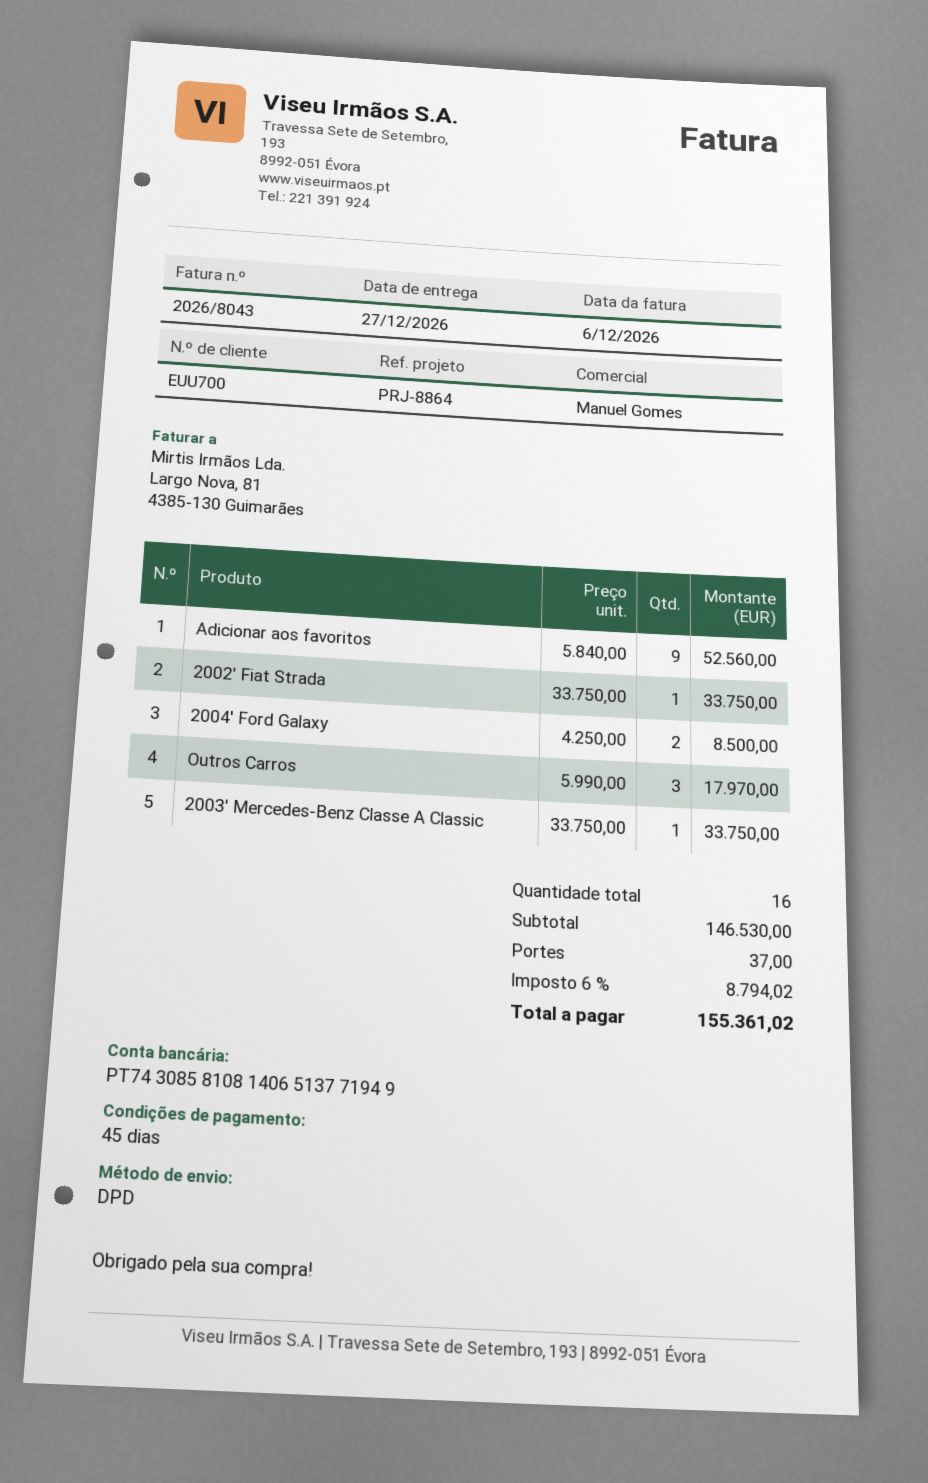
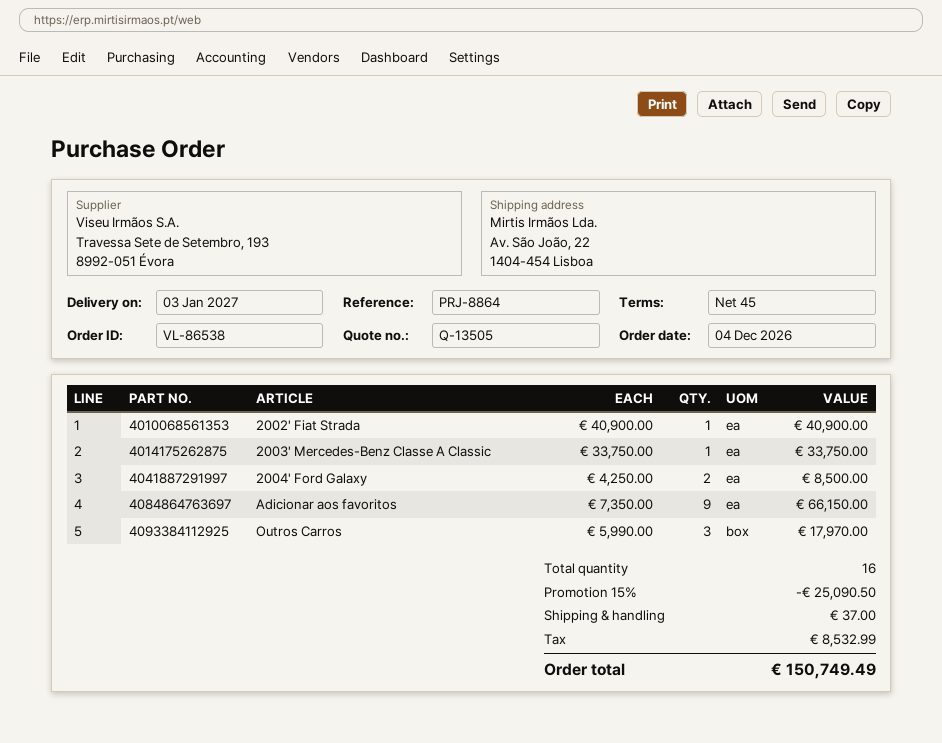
delivery date: 2026-12-27 -> 2027-01-03
Adicionar aos favoritos: 9 x 5840.00 = 52560.00 -> 9 x 7350.00 = 66150.00
2002' Fiat Strada: 1 x 33750.00 = 33750.00 -> 1 x 40900.00 = 40900.00
discount: none -> 15% = 25090.50
tax: 8794.02 -> 8532.99
total: 155361.02 -> 150749.49

